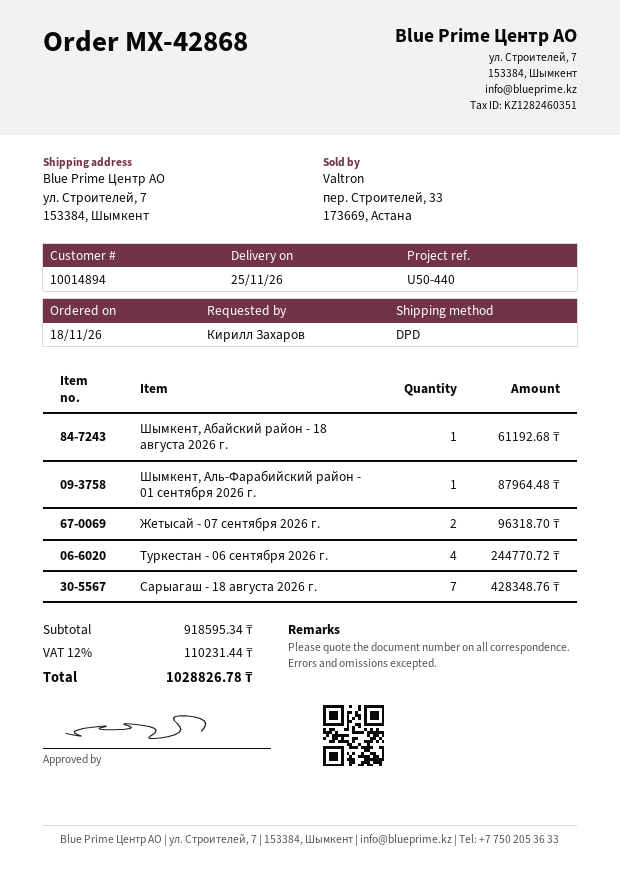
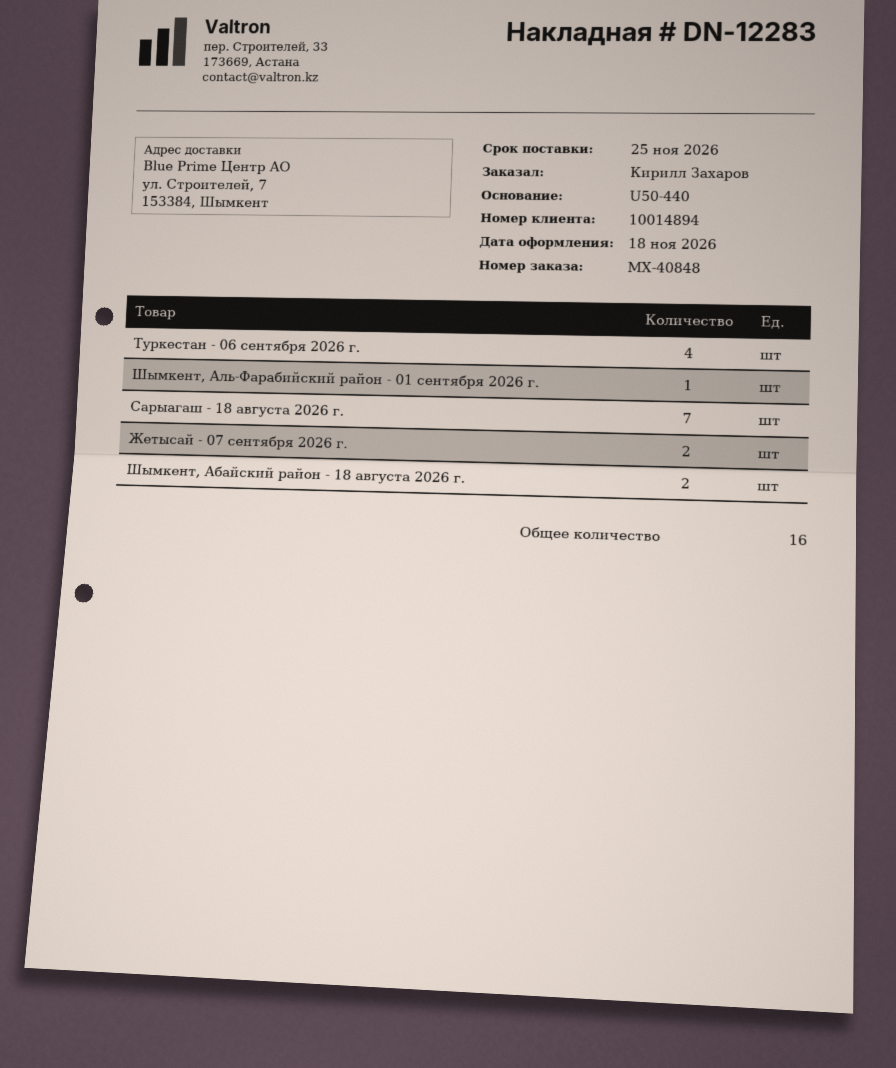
order number: MX-42868 -> MX-40848
Шымкент, Абайский район - 18 августа 2026 г.: 1 -> 2

